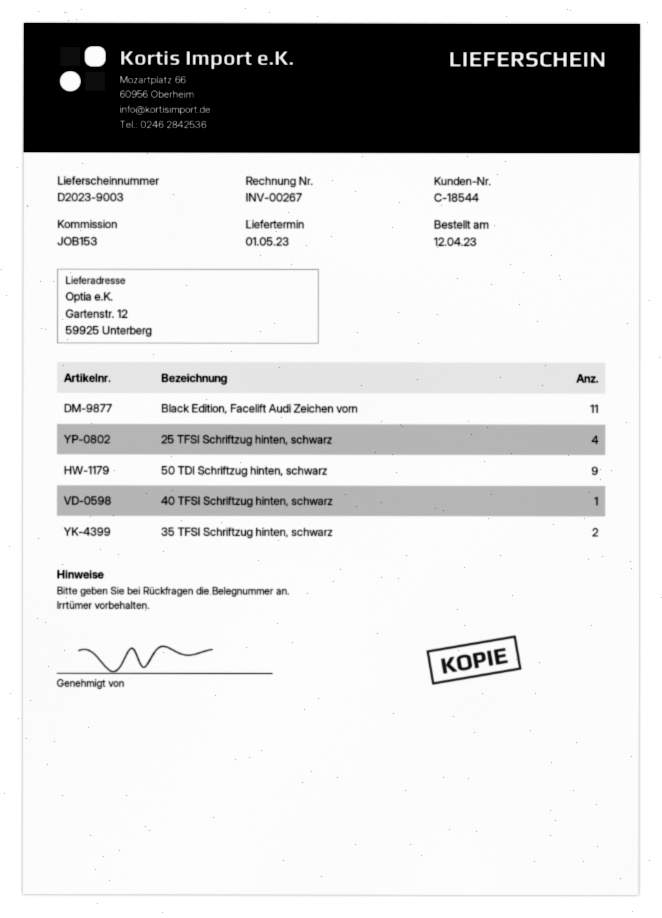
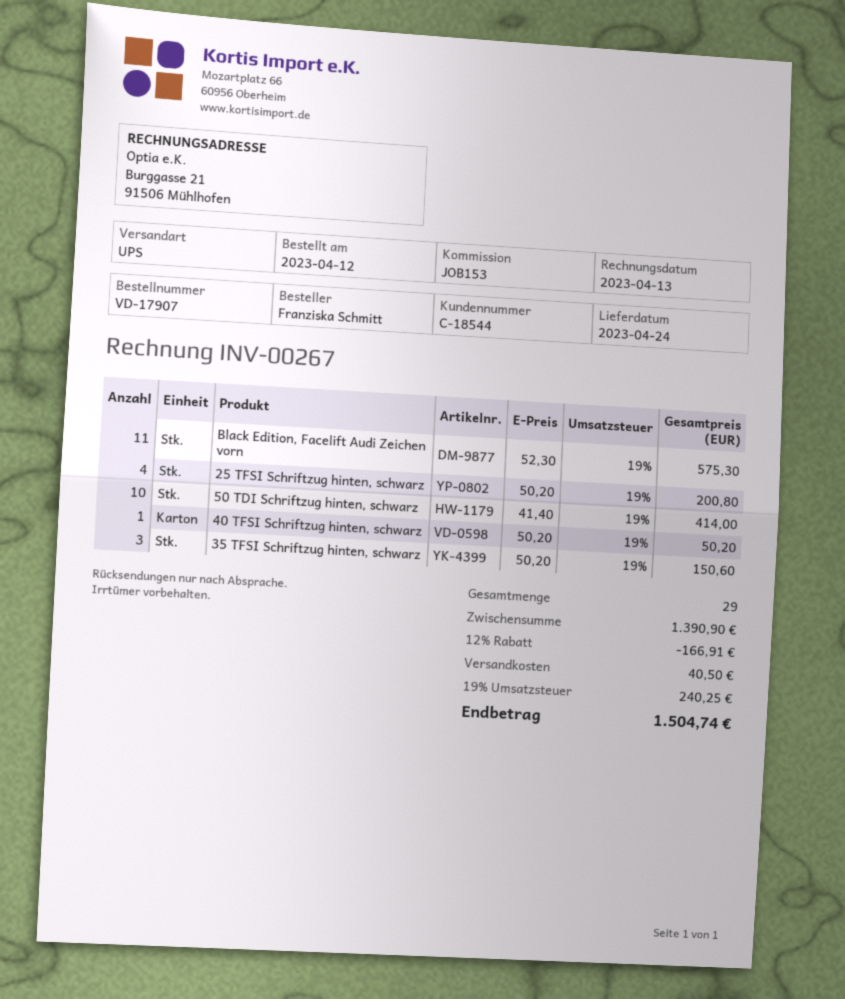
delivery date: 2023-05-01 -> 2023-04-24
50 TDI Schriftzug hinten, schwarz: 9 -> 10
35 TFSI Schriftzug hinten, schwarz: 2 -> 3

